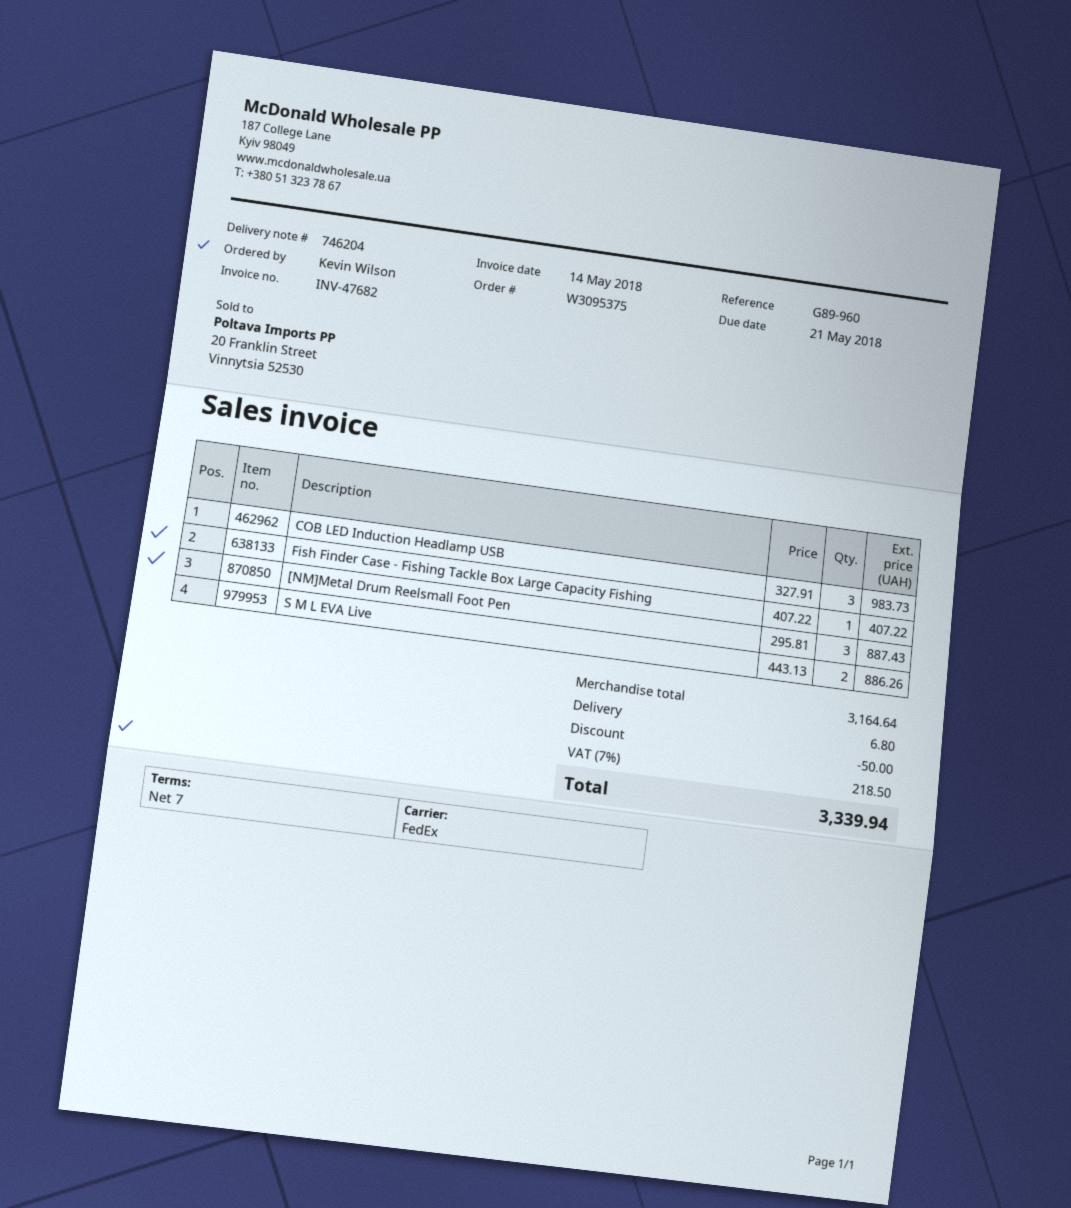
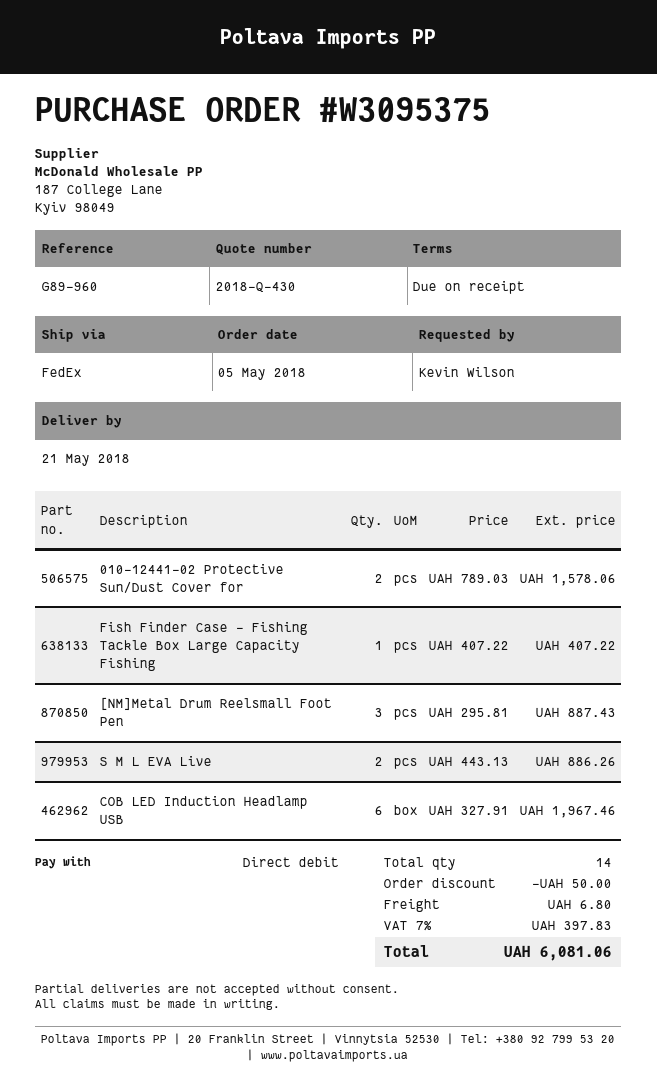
payment terms: 7 days -> on receipt
COB LED Induction Headlamp USB: 3 x 327.91 = 983.73 -> 6 x 327.91 = 1967.46
010-12441-02 Protective Sun/Dust Cover for: none -> 2 x 789.03 = 1578.06
tax: 7% = 218.50 -> 7% = 397.83
total: 3339.94 -> 6081.06

